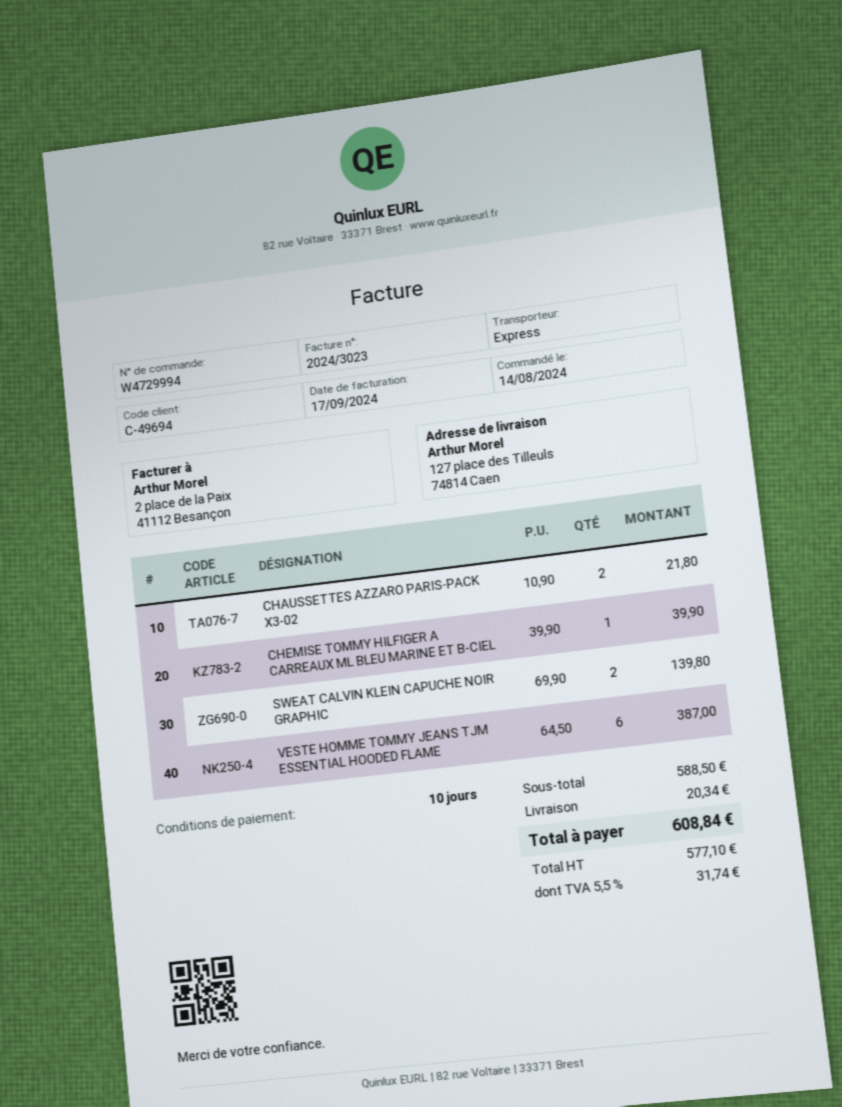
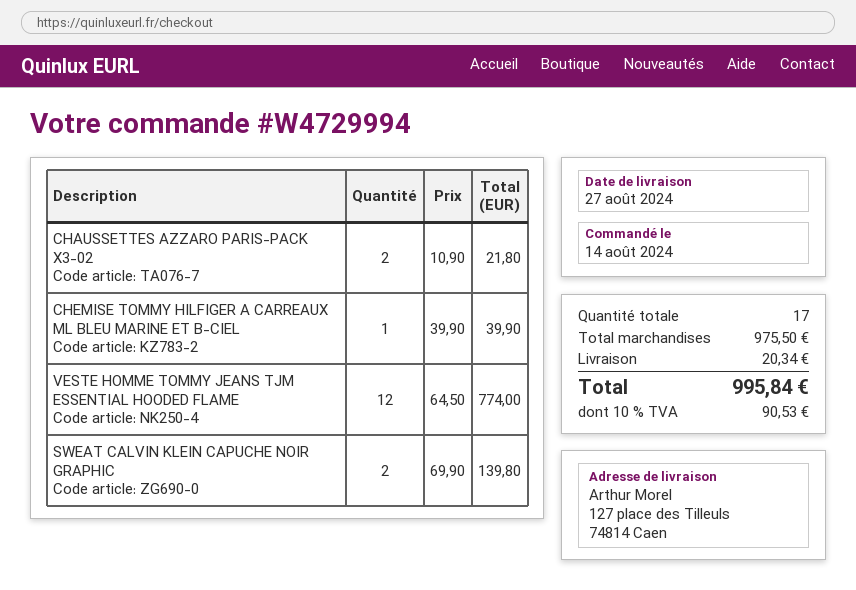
VESTE HOMME TOMMY JEANS TJM ESSENTIAL HOODED FLAME: 6 x 64.50 = 387.00 -> 12 x 64.50 = 774.00
subtotal: 588.50 -> 975.50
tax: 5.5% = 31.74 -> 10% = 90.53
total: 608.84 -> 995.84

